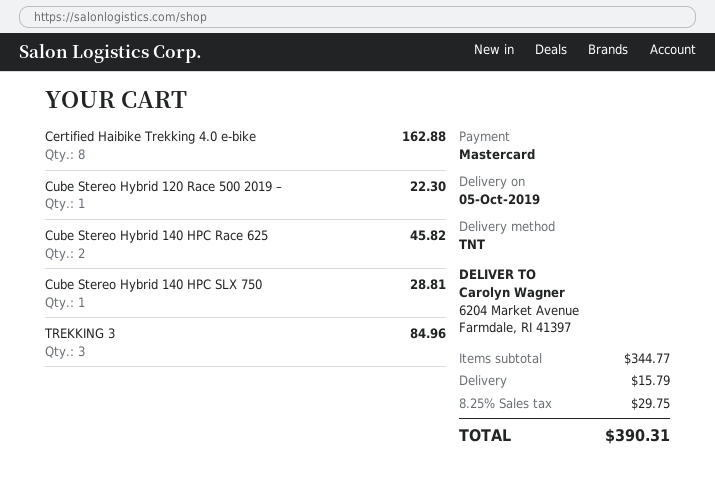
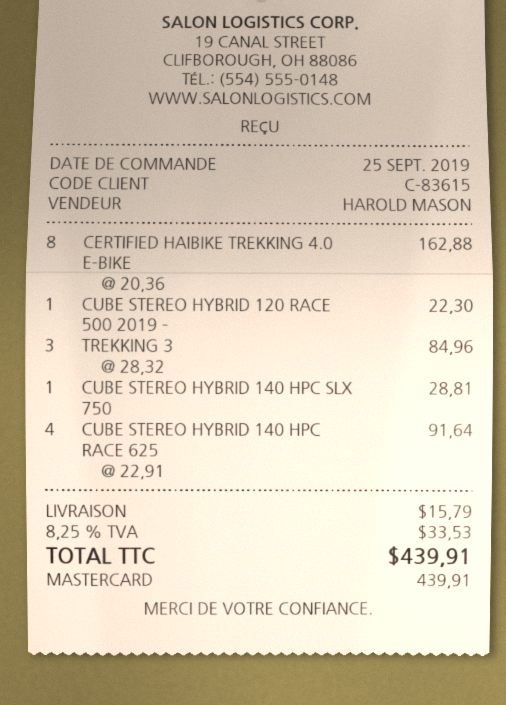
Cube Stereo Hybrid 140 HPC Race 625: 2 for 45.82 -> 4 for 91.64
tax: 8.25% = 29.75 -> 8.25% = 33.53
total: 390.31 -> 439.91

